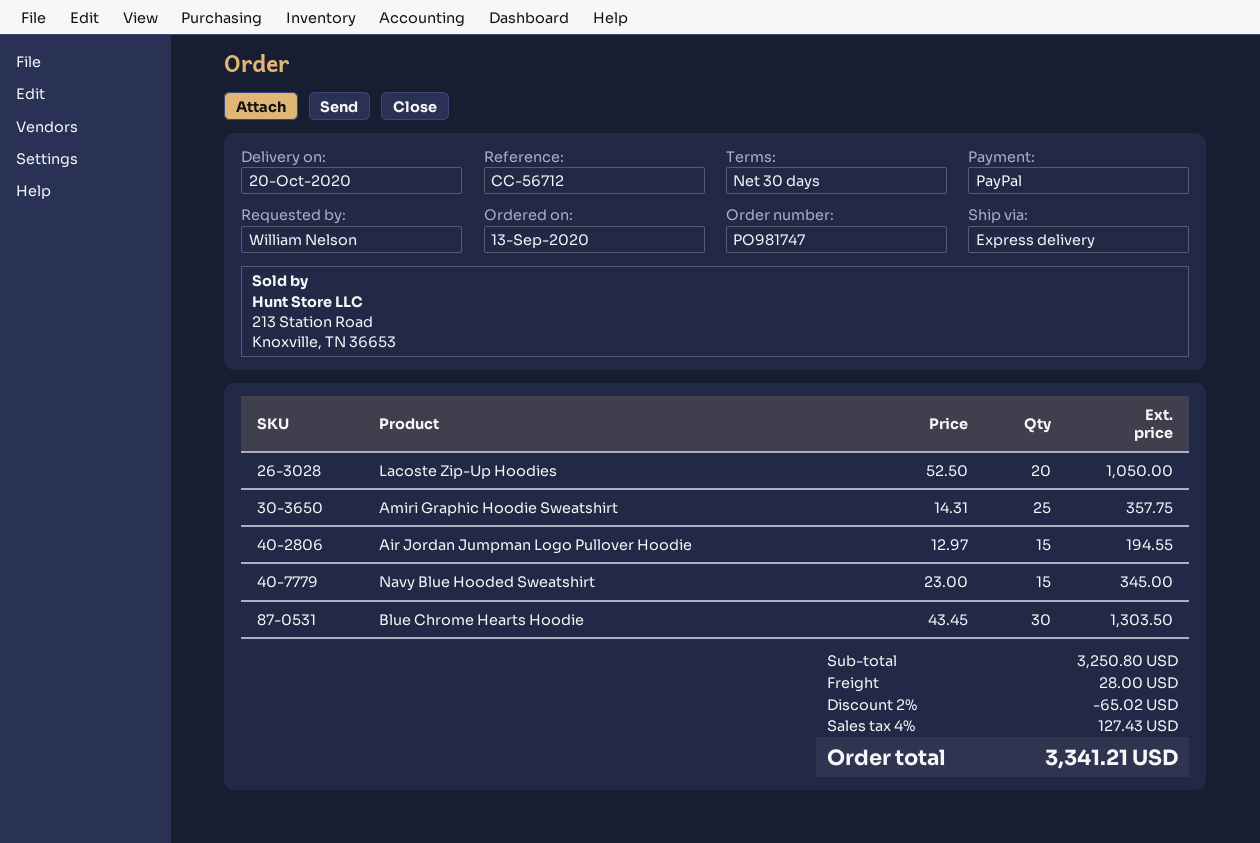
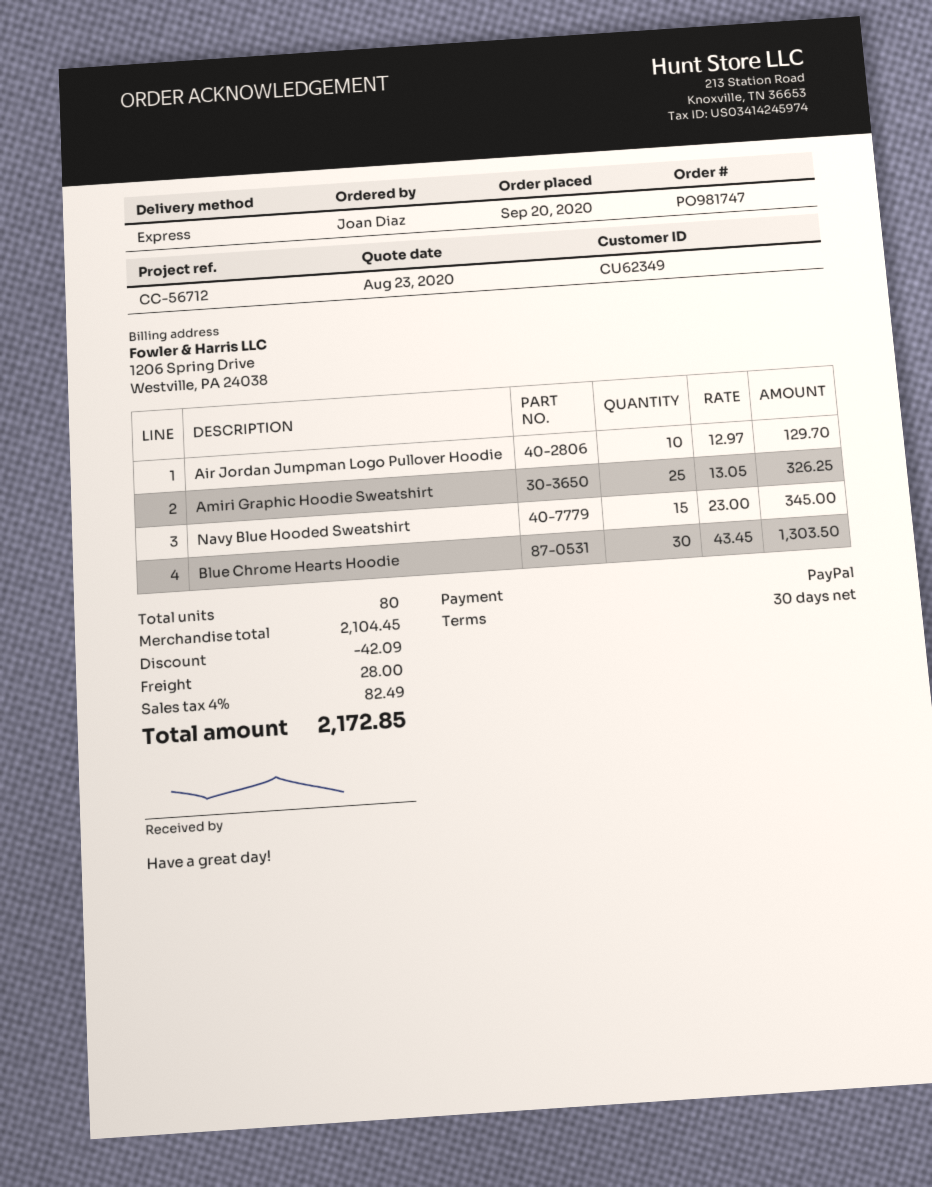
order date: 2020-09-13 -> 2020-09-20
ordered by: William Nelson -> Joan Diaz
Lacoste Zip-Up Hoodies: 20 x 52.50 = 1050.00 -> none
Amiri Graphic Hoodie Sweatshirt: 25 x 14.31 = 357.75 -> 25 x 13.05 = 326.25
Air Jordan Jumpman Logo Pullover Hoodie: 15 x 12.97 = 194.55 -> 10 x 12.97 = 129.70
subtotal: 3250.80 -> 2104.45
discount: 65.02 -> 42.09
tax: 4% = 127.43 -> 4% = 82.49
total: 3341.21 -> 2172.85

